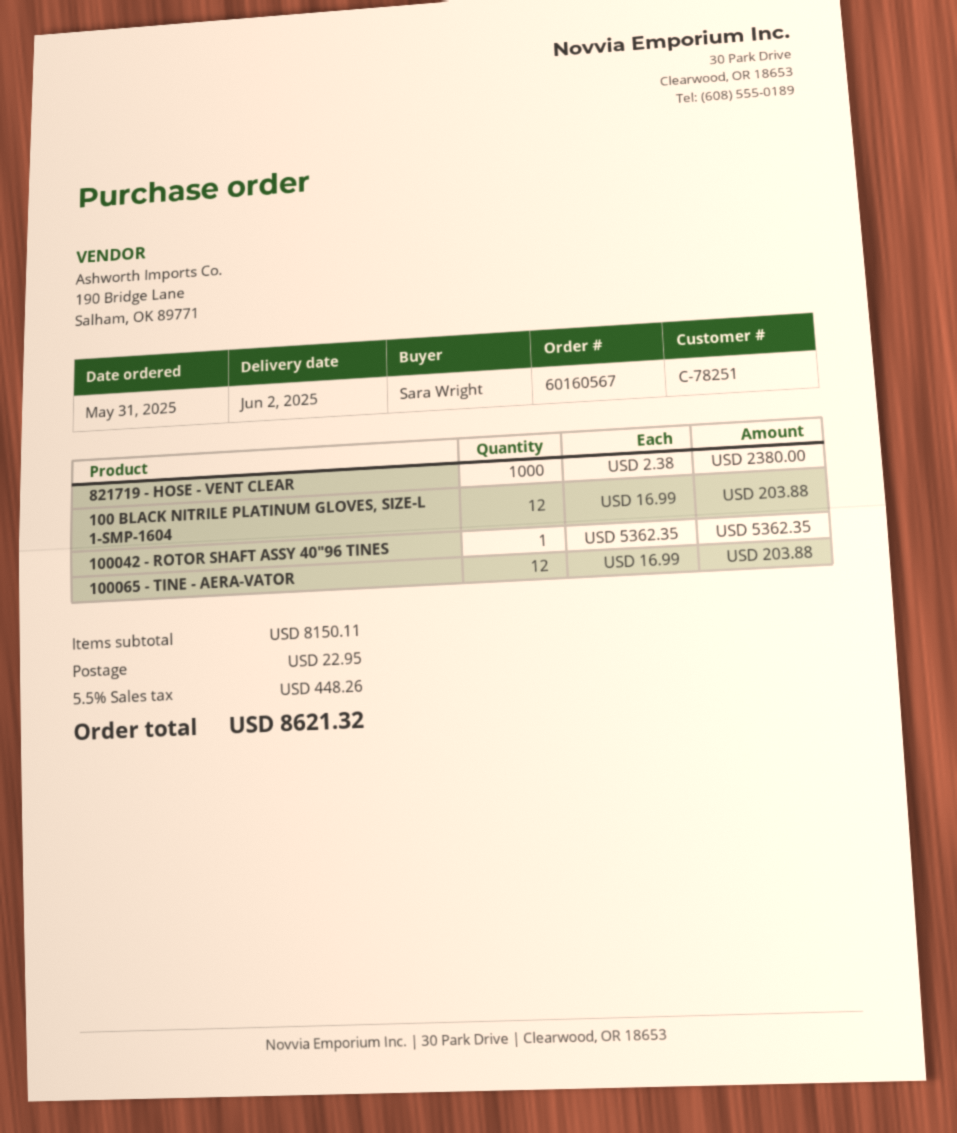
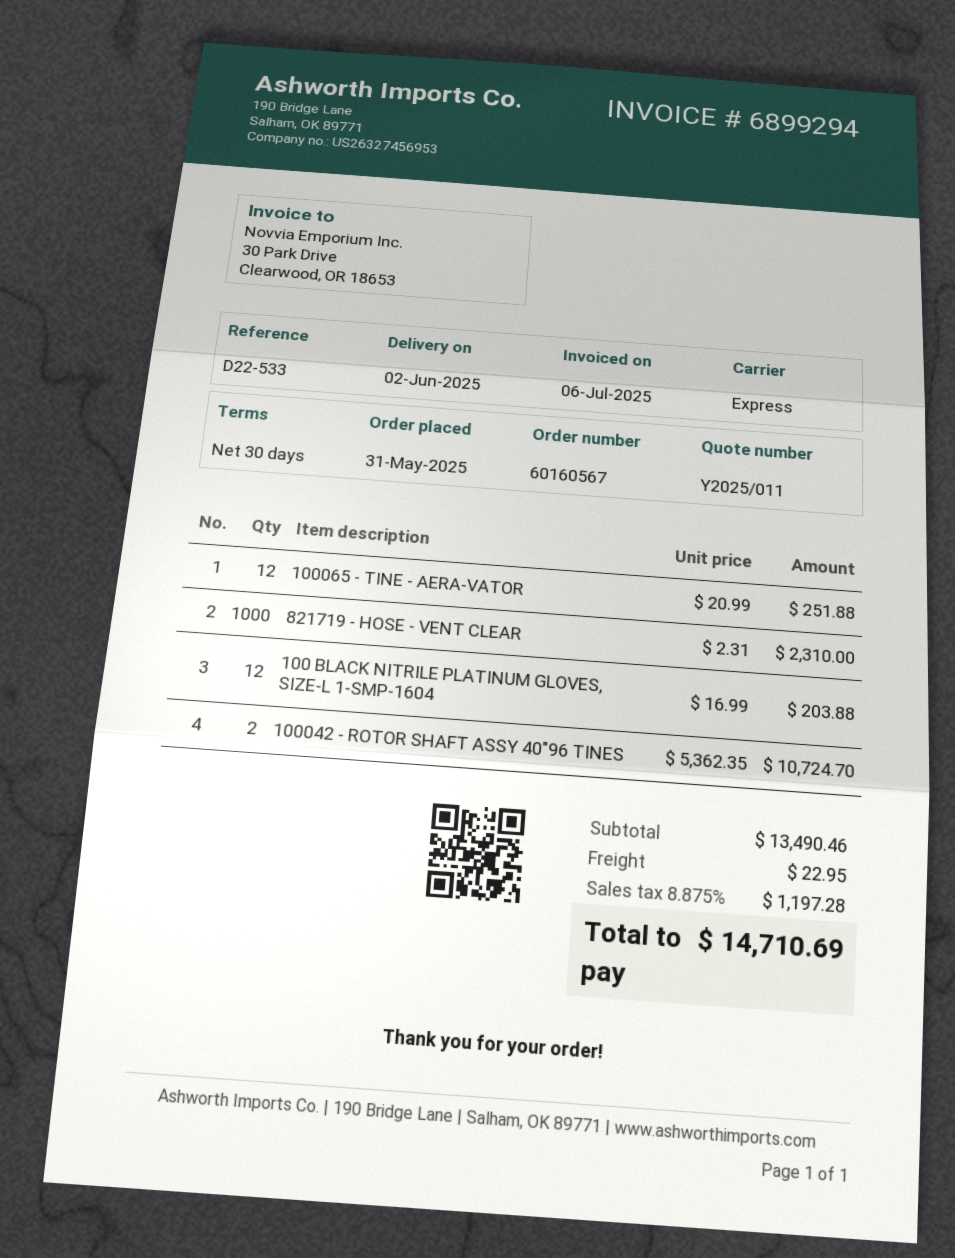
821719 - HOSE - VENT CLEAR: 1000 x 2.38 = 2380.00 -> 1000 x 2.31 = 2310.00
100042 - ROTOR SHAFT ASSY 40"96 TINES: 1 x 5362.35 = 5362.35 -> 2 x 5362.35 = 10724.70
100065 - TINE - AERA-VATOR: 12 x 16.99 = 203.88 -> 12 x 20.99 = 251.88
subtotal: 8150.11 -> 13490.46
tax: 5.5% = 448.26 -> 8.875% = 1197.28
total: 8621.32 -> 14710.69

